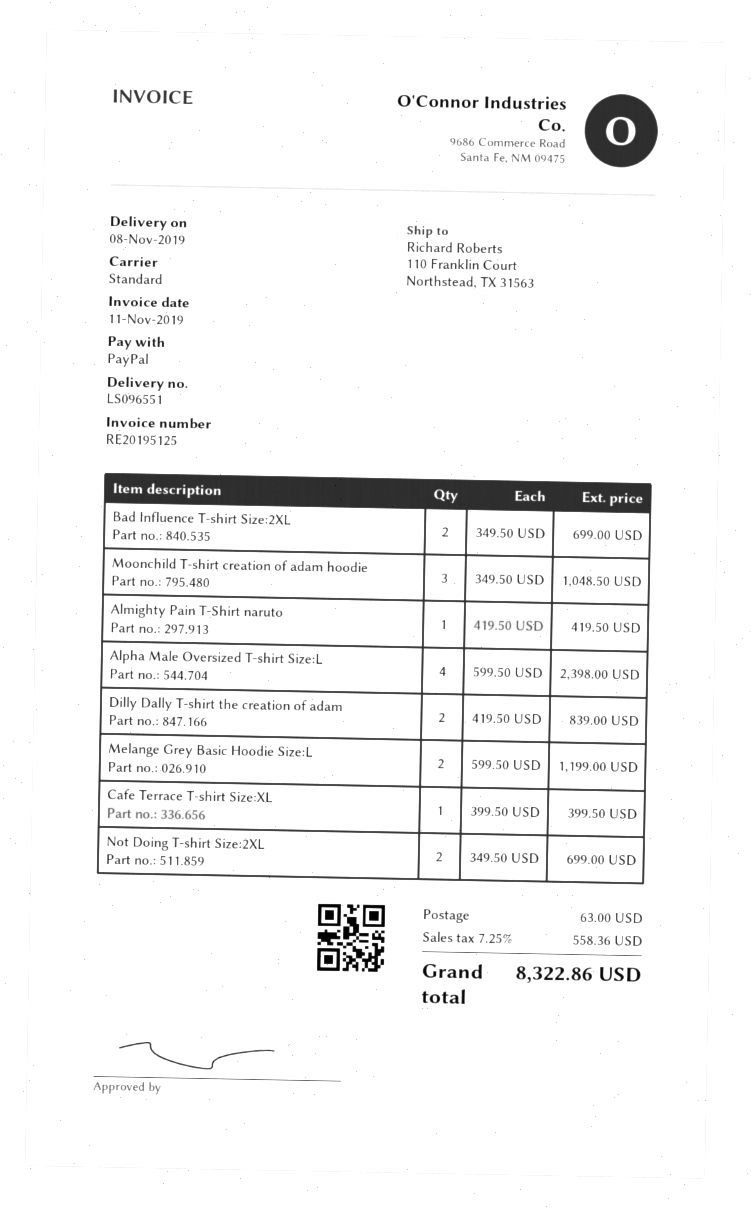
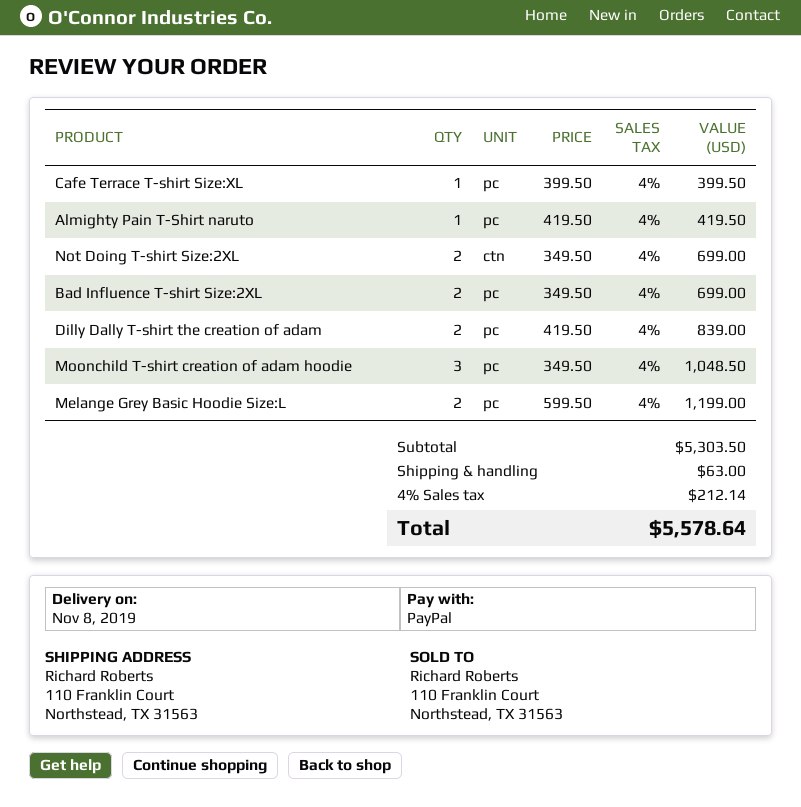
Alpha Male Oversized T-shirt Size:L: 4 x 599.50 = 2398.00 -> none
tax: 7.25% = 558.36 -> 4% = 212.14
total: 8322.86 -> 5578.64

